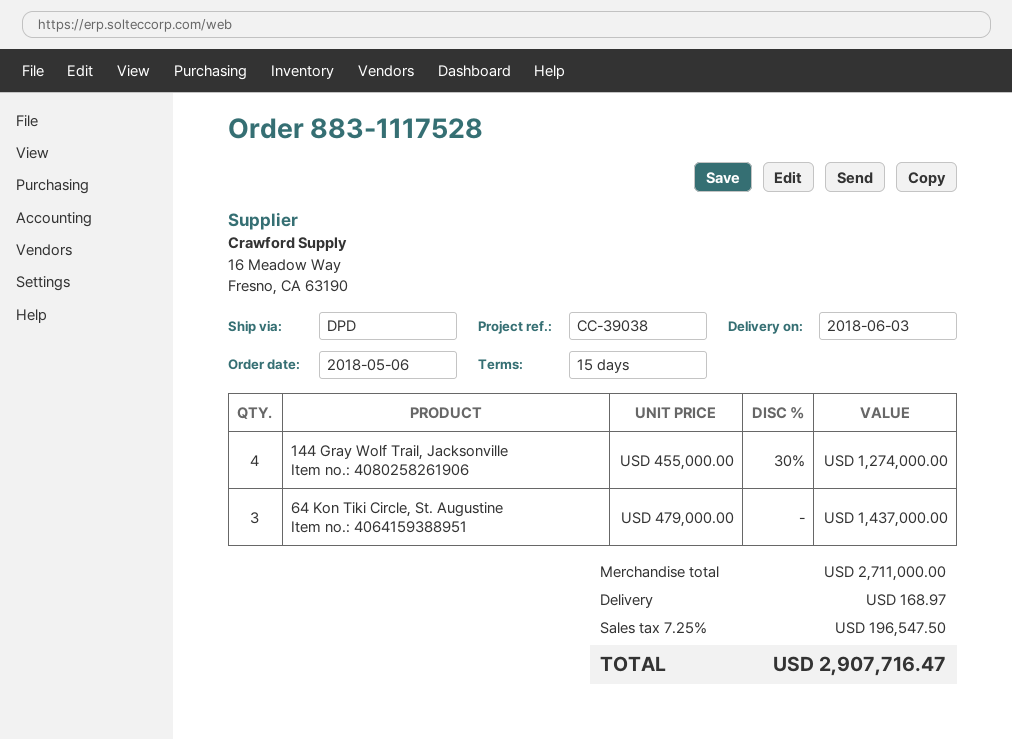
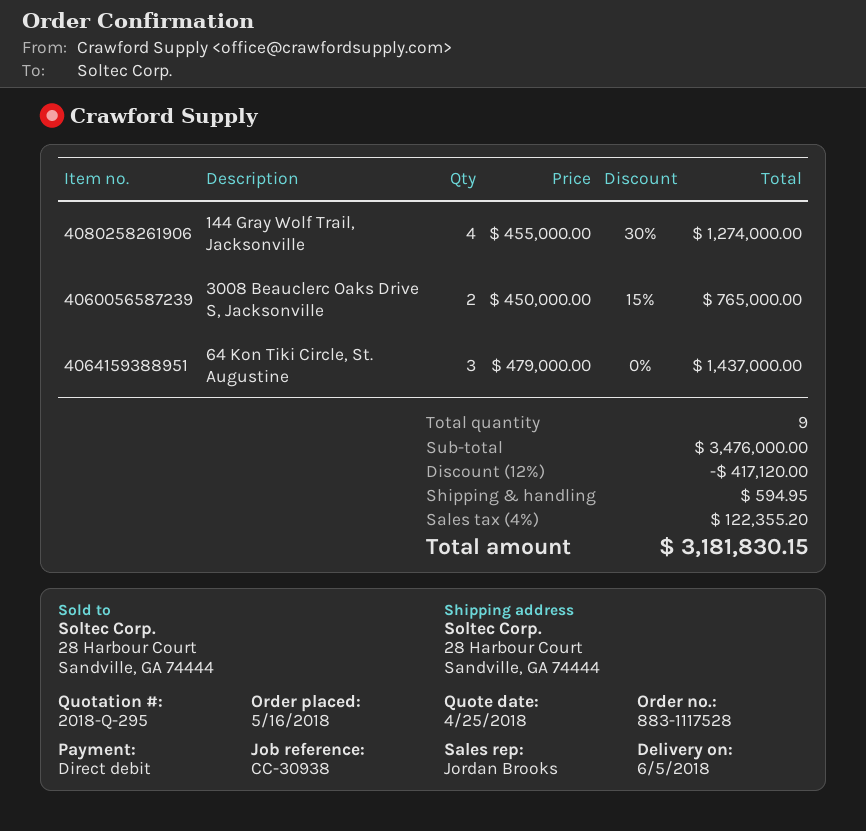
order date: 2018-05-06 -> 2018-05-16
delivery date: 2018-06-03 -> 2018-06-05
reference: CC-39038 -> CC-30938
3008 Beauclerc Oaks Drive S, Jacksonville: none -> 2 x 450000.00 - 15% = 765000.00
subtotal: 2711000.00 -> 3476000.00
discount: none -> 12% = 417120.00
shipping: 168.97 -> 594.95
tax: 7.25% = 196547.50 -> 4% = 122355.20
total: 2907716.47 -> 3181830.15

